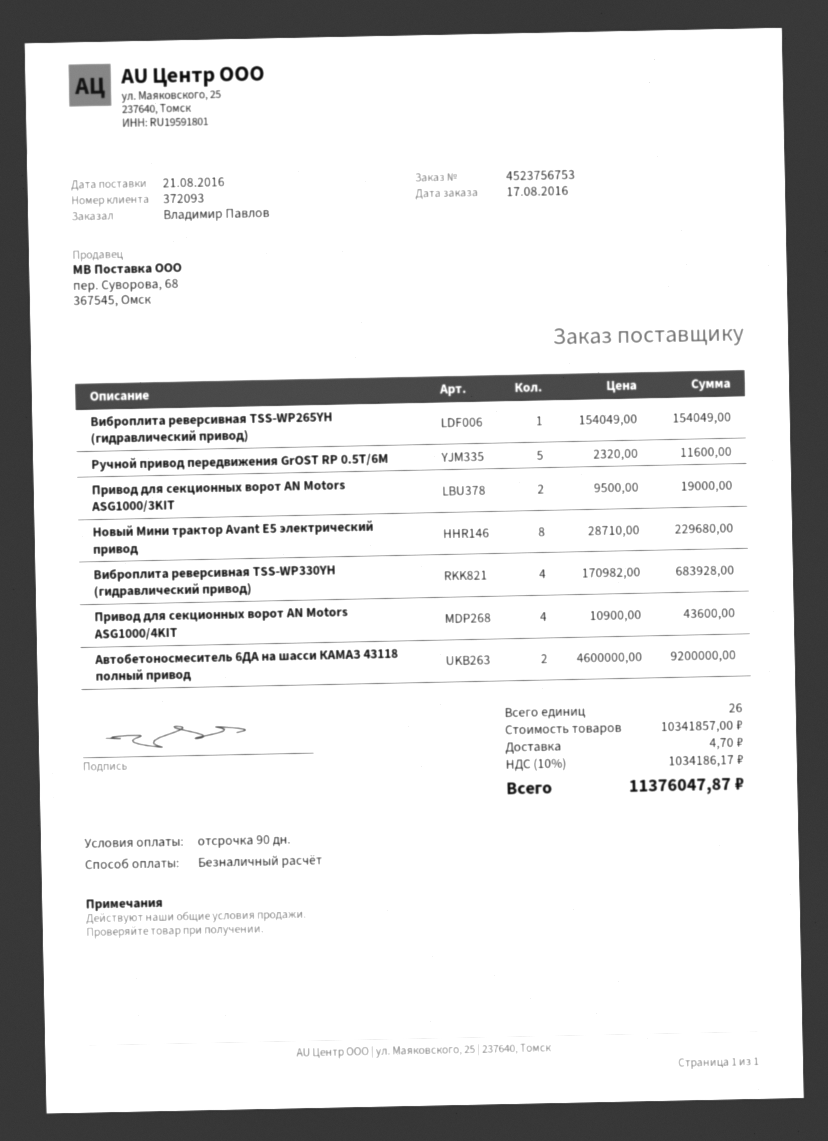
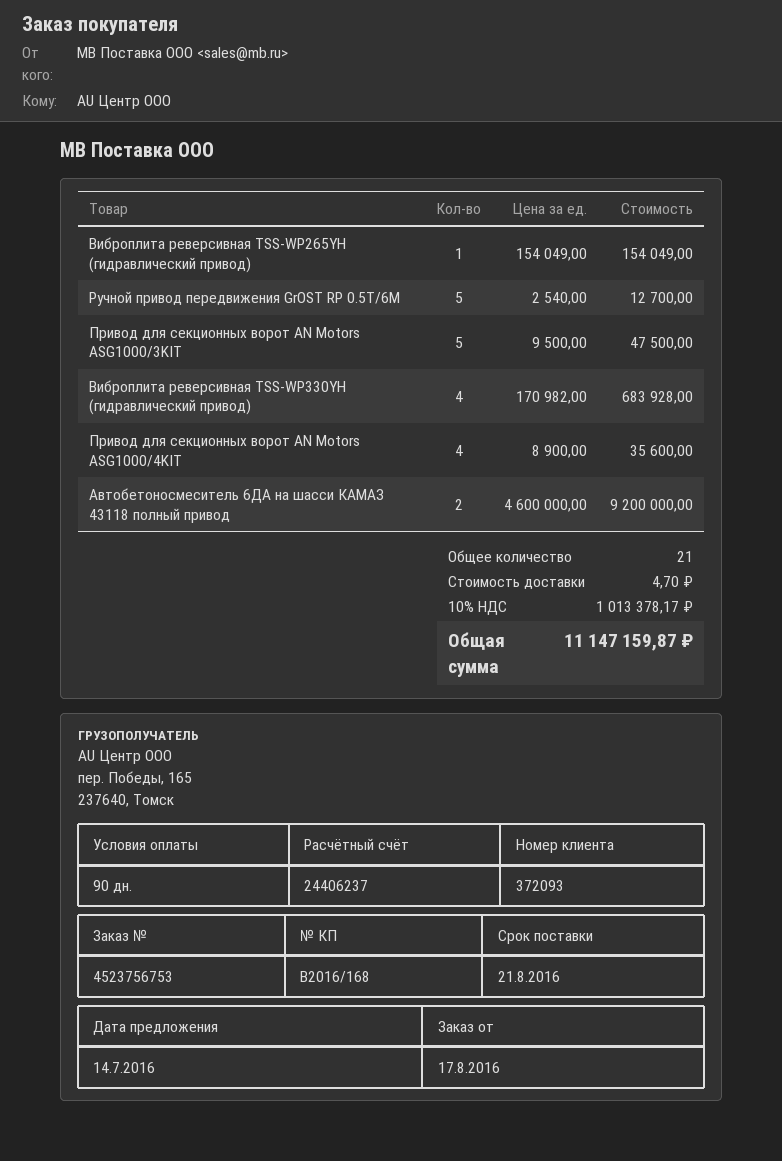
Ручной привод передвижения GrOST RP 0.5T/6M: 5 x 2320.00 = 11600.00 -> 5 x 2540.00 = 12700.00
Привод для секционных ворот AN Motors ASG1000/3KIT: 2 x 9500.00 = 19000.00 -> 5 x 9500.00 = 47500.00
Новый Мини трактор Avant E5 электрический привод: 8 x 28710.00 = 229680.00 -> none
Привод для секционных ворот AN Motors ASG1000/4KIT: 4 x 10900.00 = 43600.00 -> 4 x 8900.00 = 35600.00
total quantity: 26 -> 21
tax: 10% = 1034186.17 -> 10% = 1013378.17
total: 11376047.87 -> 11147159.87

